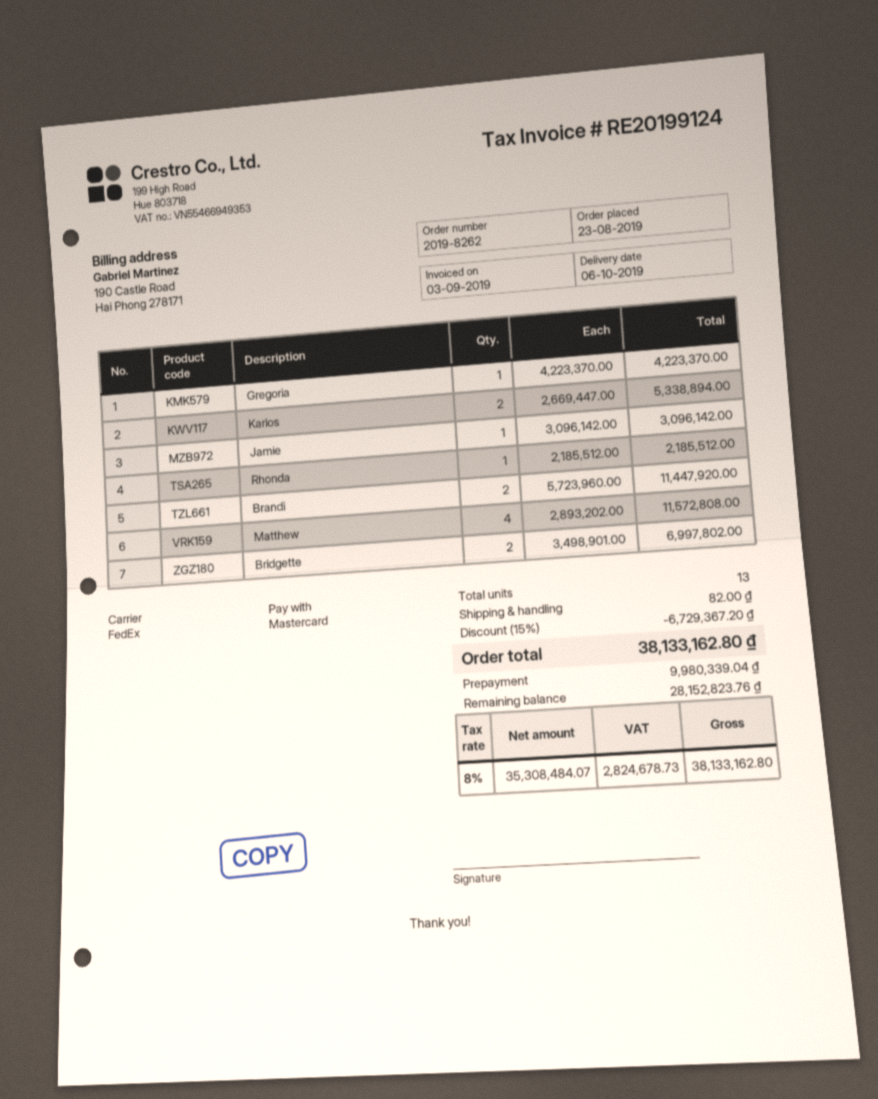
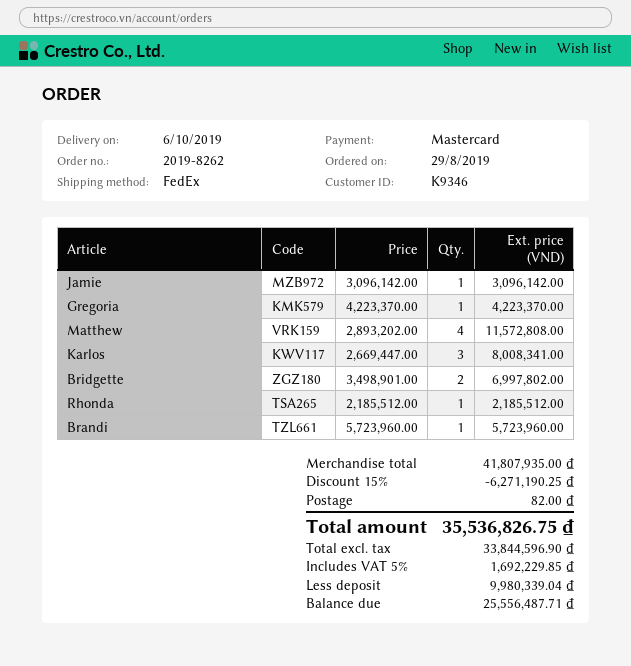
order date: 2019-08-23 -> 2019-08-29
Karlos: 2 x 2669447.00 = 5338894.00 -> 3 x 2669447.00 = 8008341.00
Brandi: 2 x 5723960.00 = 11447920.00 -> 1 x 5723960.00 = 5723960.00
discount: 15% = 6729367.20 -> 15% = 6271190.25
net: 35308484.07 -> 33844596.90
tax: 8% = 2824678.73 -> 5% = 1692229.85
total: 38133162.80 -> 35536826.75
balance: 28152823.76 -> 25556487.71

